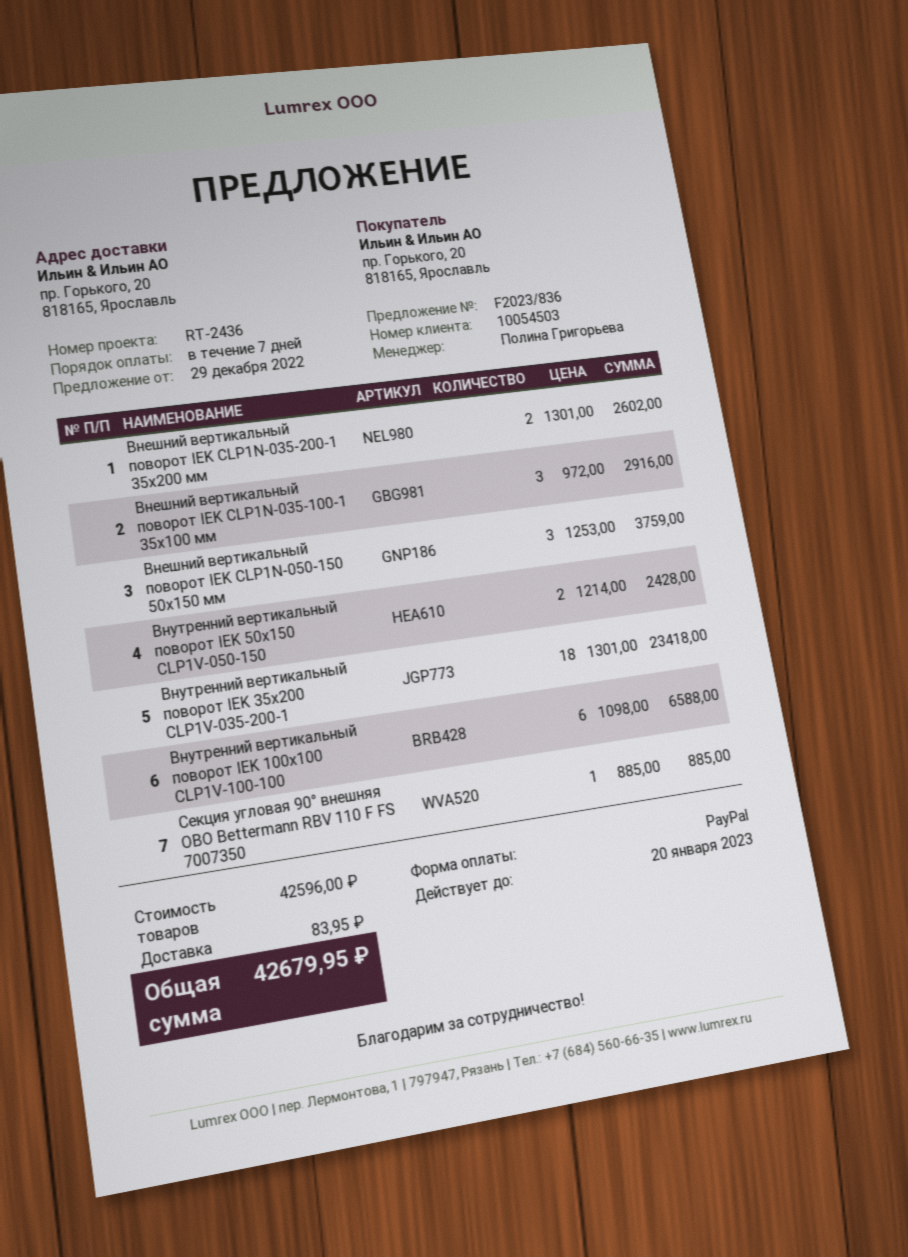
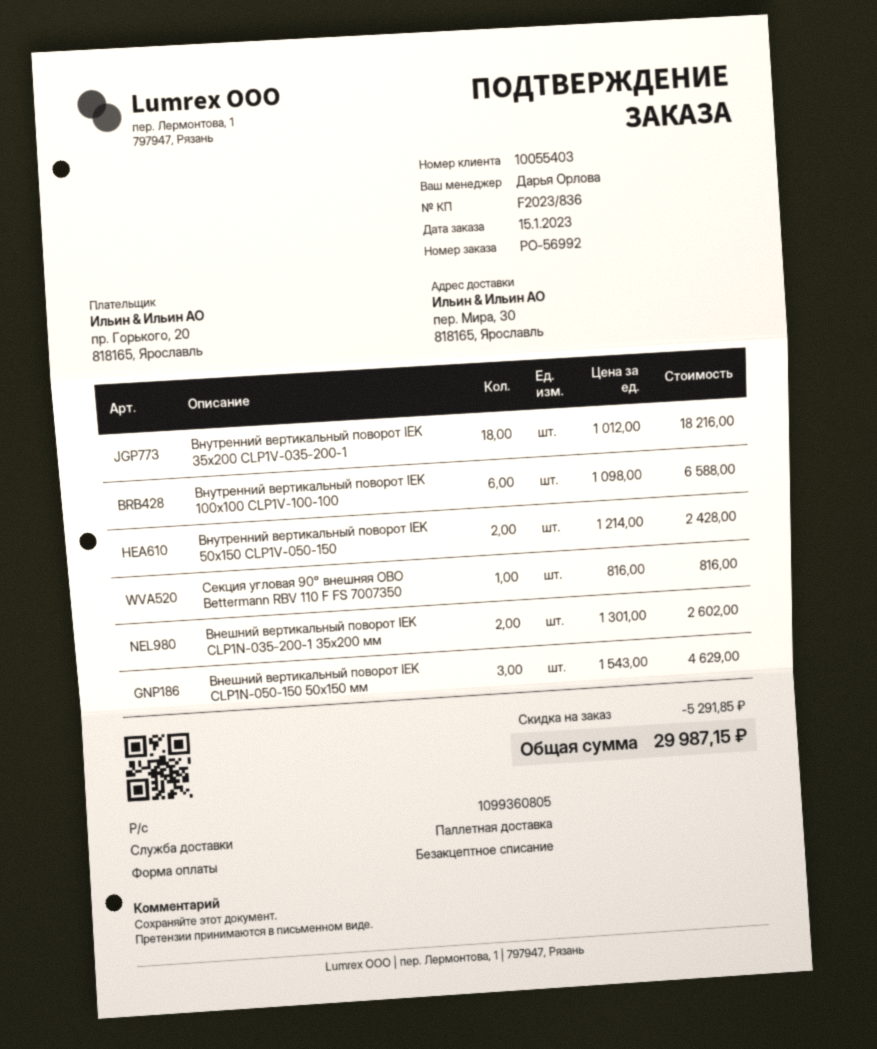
customer number: 10054503 -> 10055403
sales rep: Полина Григорьева -> Дарья Орлова
payment method: PayPal -> direct debit
ship to: пр. Горького, 20, 818165, Ярославль -> пер. Мира, 30, 818165, Ярославль
Внешний вертикальный поворот IEK CLP1N-035-100-1 35x100 мм: 3 x 972.00 = 2916.00 -> none
Внешний вертикальный поворот IEK CLP1N-050-150 50x150 мм: 3 x 1253.00 = 3759.00 -> 3 x 1543.00 = 4629.00
Внутренний вертикальный поворот IEK 35x200 CLP1V-035-200-1: 18 x 1301.00 = 23418.00 -> 18 x 1012.00 = 18216.00
Секция угловая 90° внешняя OBO Bettermann RBV 110 F FS 7007350: 1 x 885.00 = 885.00 -> 1 x 816.00 = 816.00
discount: none -> 5291.85
shipping: 83.95 -> none
total: 42679.95 -> 29987.15

